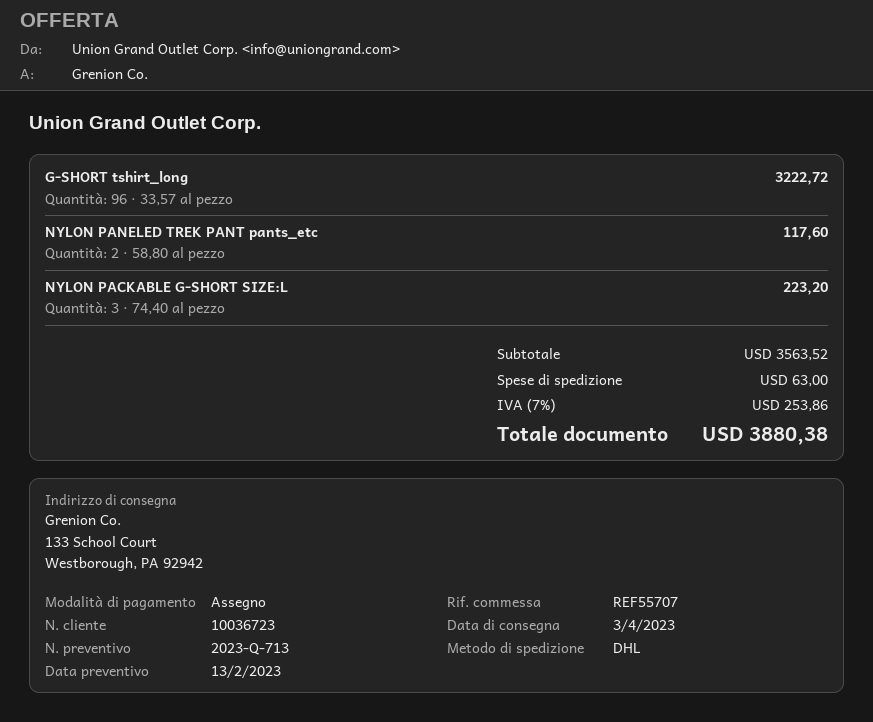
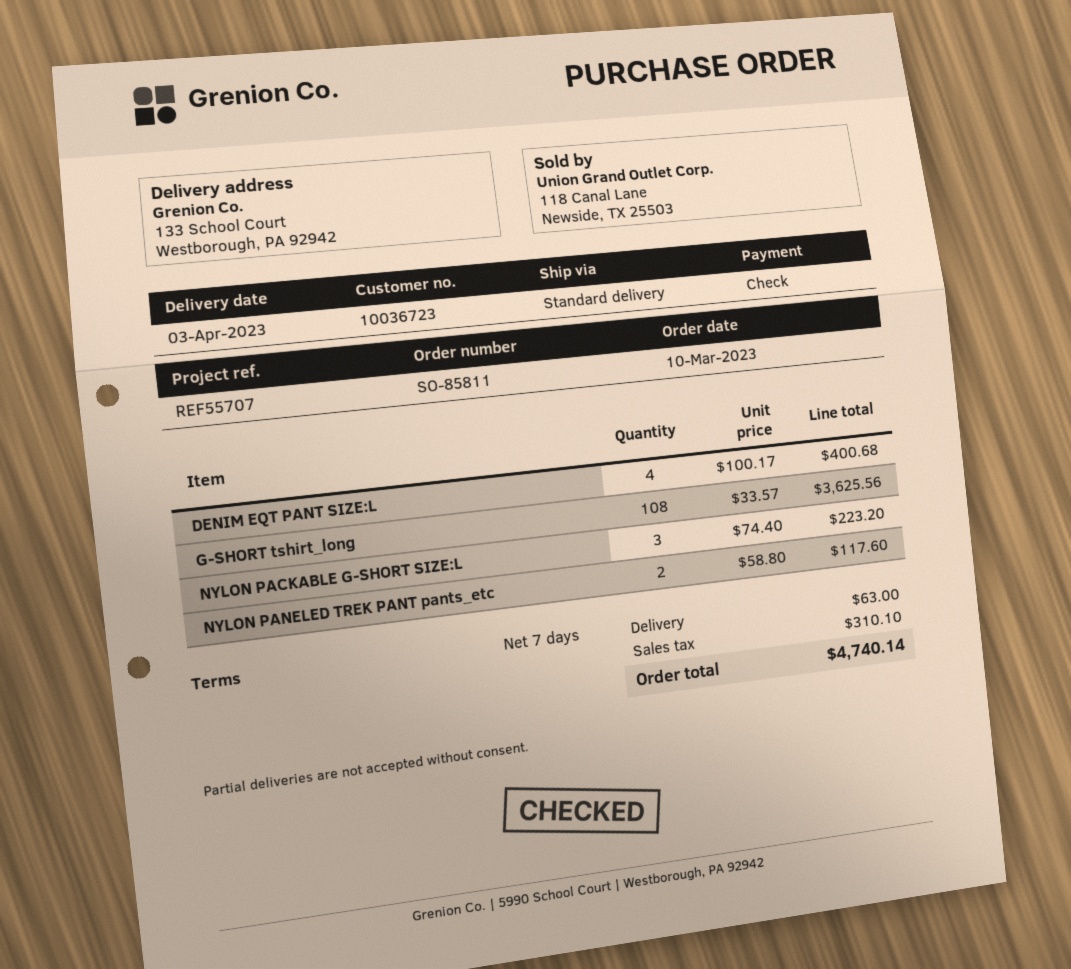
shipping method: DHL -> standard
G-SHORT tshirt_long: 96 x 33.57 = 3222.72 -> 108 x 33.57 = 3625.56
DENIM EQT PANT SIZE:L: none -> 4 x 100.17 = 400.68
tax: 253.86 -> 310.10
total: 3880.38 -> 4740.14

